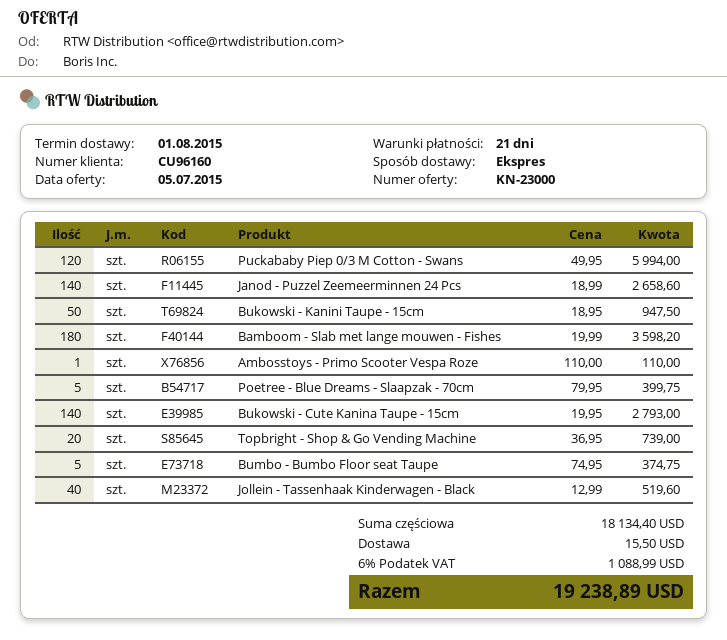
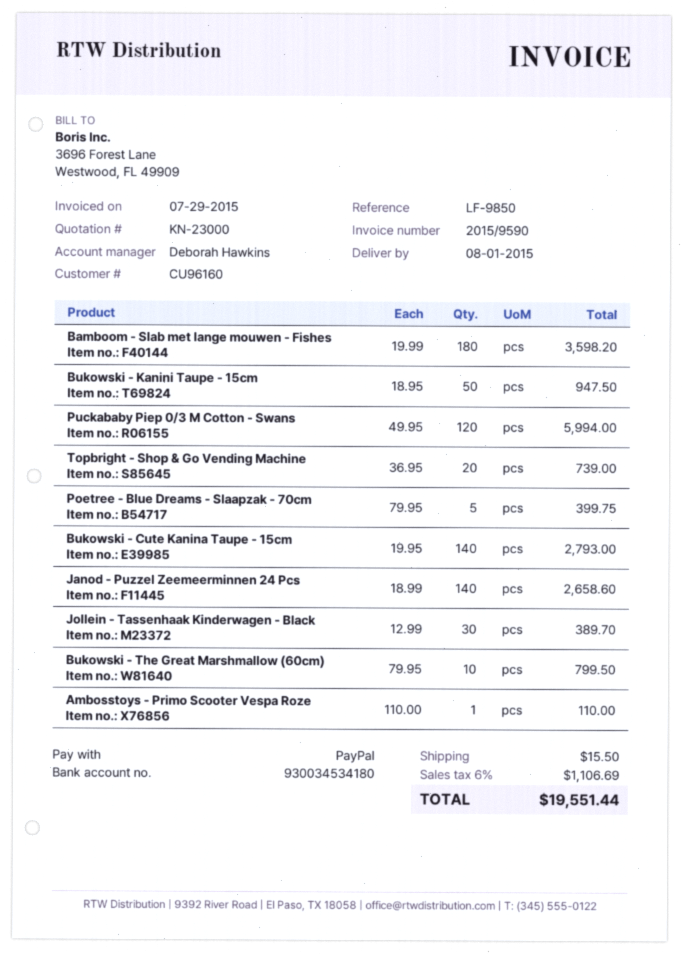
Bumbo - Bumbo Floor seat Taupe: 5 x 74.95 = 374.75 -> none
Jollein - Tassenhaak Kinderwagen - Black: 40 x 12.99 = 519.60 -> 30 x 12.99 = 389.70
Bukowski - The Great Marshmallow (60cm): none -> 10 x 79.95 = 799.50
tax: 6% = 1088.99 -> 6% = 1106.69
total: 19238.89 -> 19551.44

